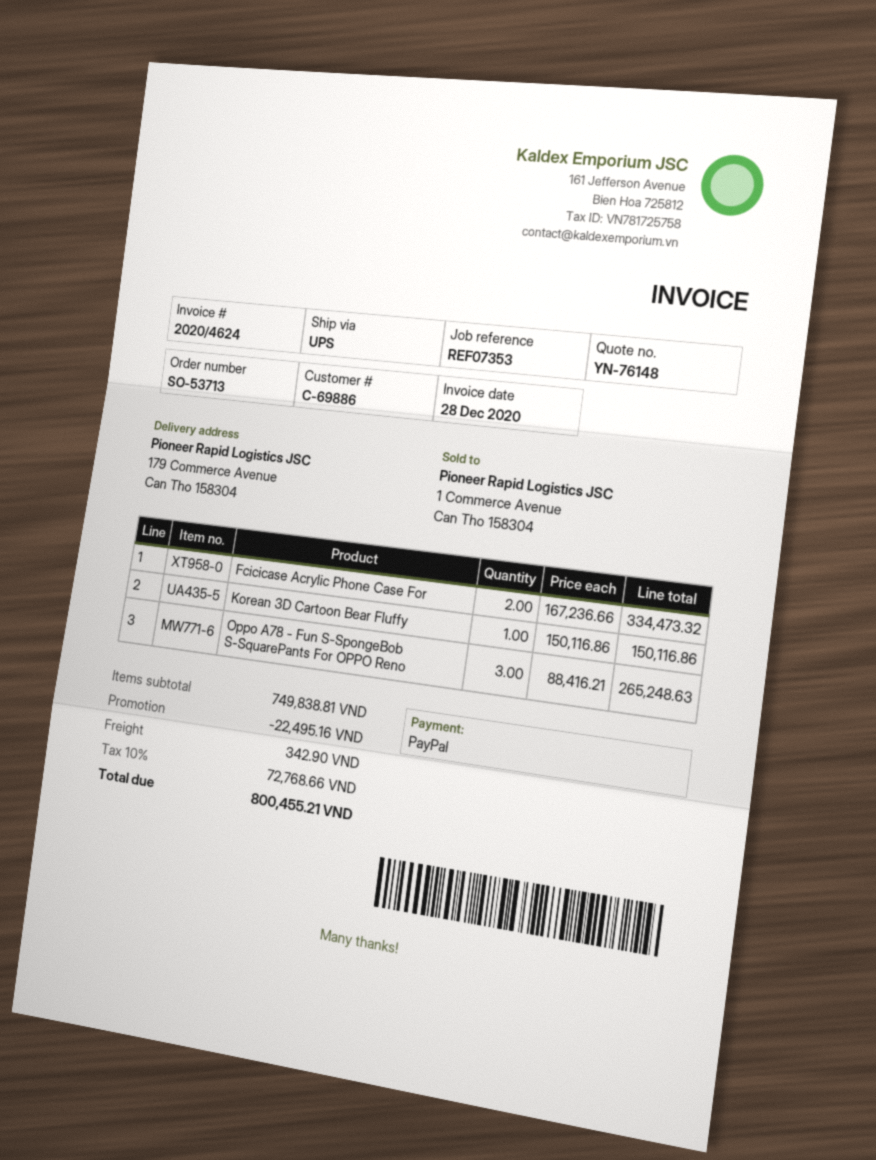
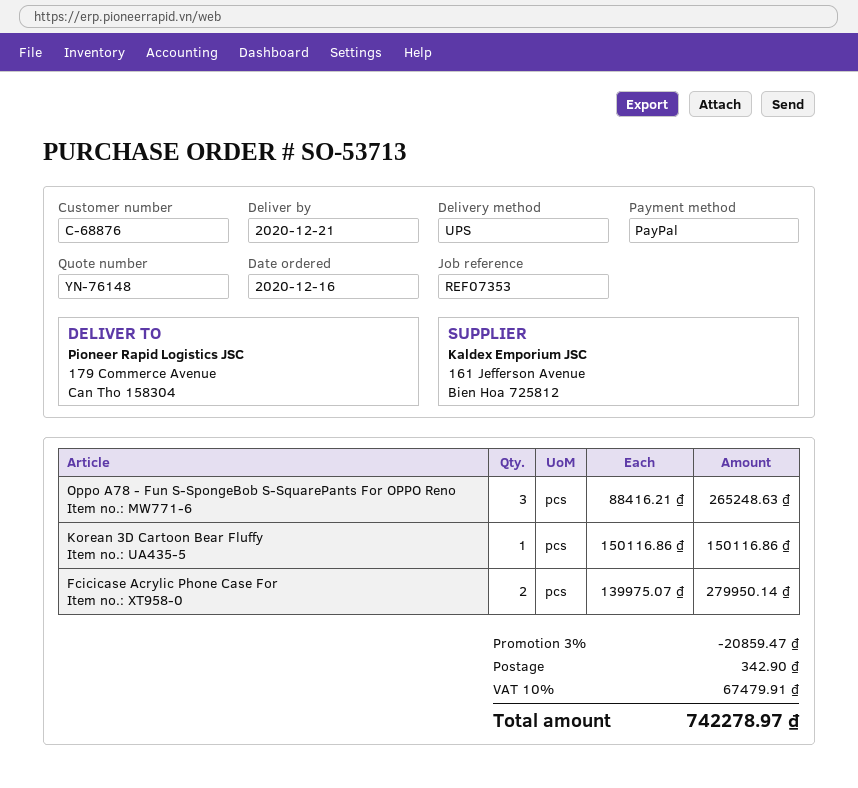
customer number: C-69886 -> C-68876
Fcicicase Acrylic Phone Case For: 2 x 167236.66 = 334473.32 -> 2 x 139975.07 = 279950.14
discount: 22495.16 -> 20859.47
tax: 10% = 72768.66 -> 10% = 67479.91
total: 800455.21 -> 742278.97

